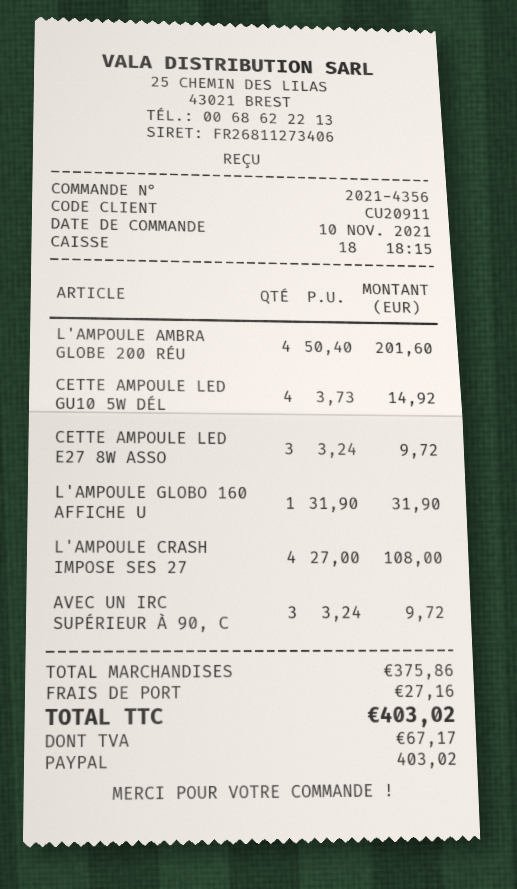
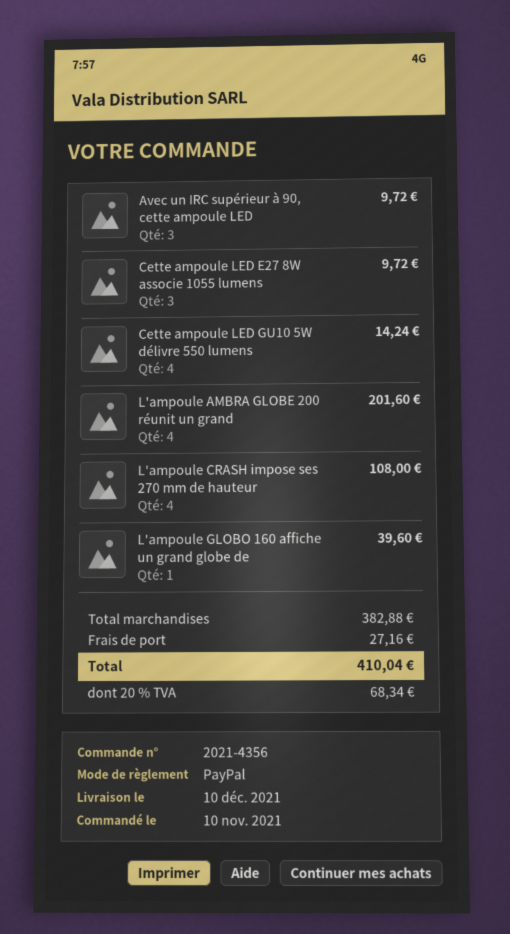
CETTE AMPOULE LED GU10 5W DÉL: 4 for 14.92 -> 4 for 14.24
L'AMPOULE GLOBO 160 AFFICHE U: 1 for 31.90 -> 1 for 39.60
subtotal: 375.86 -> 382.88
tax: 67.17 -> 68.34
total: 403.02 -> 410.04

